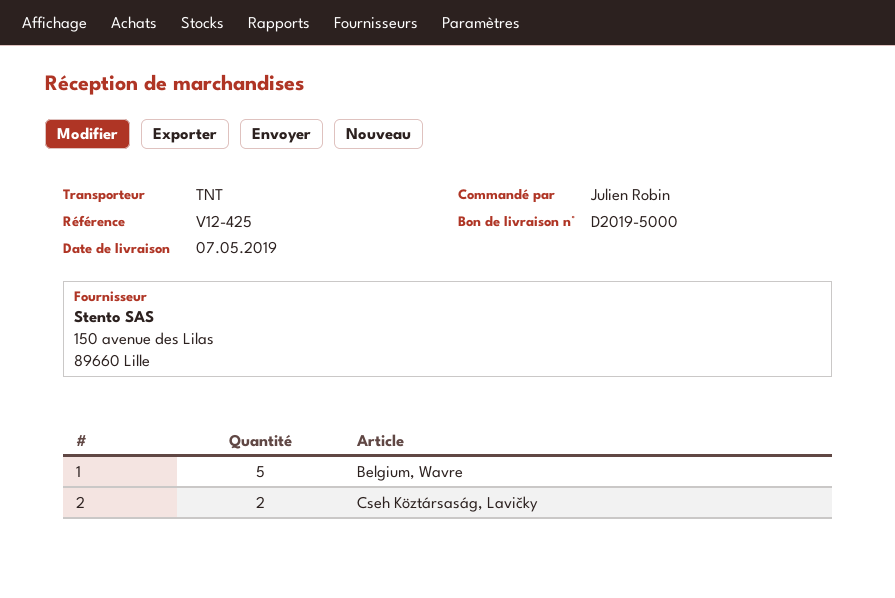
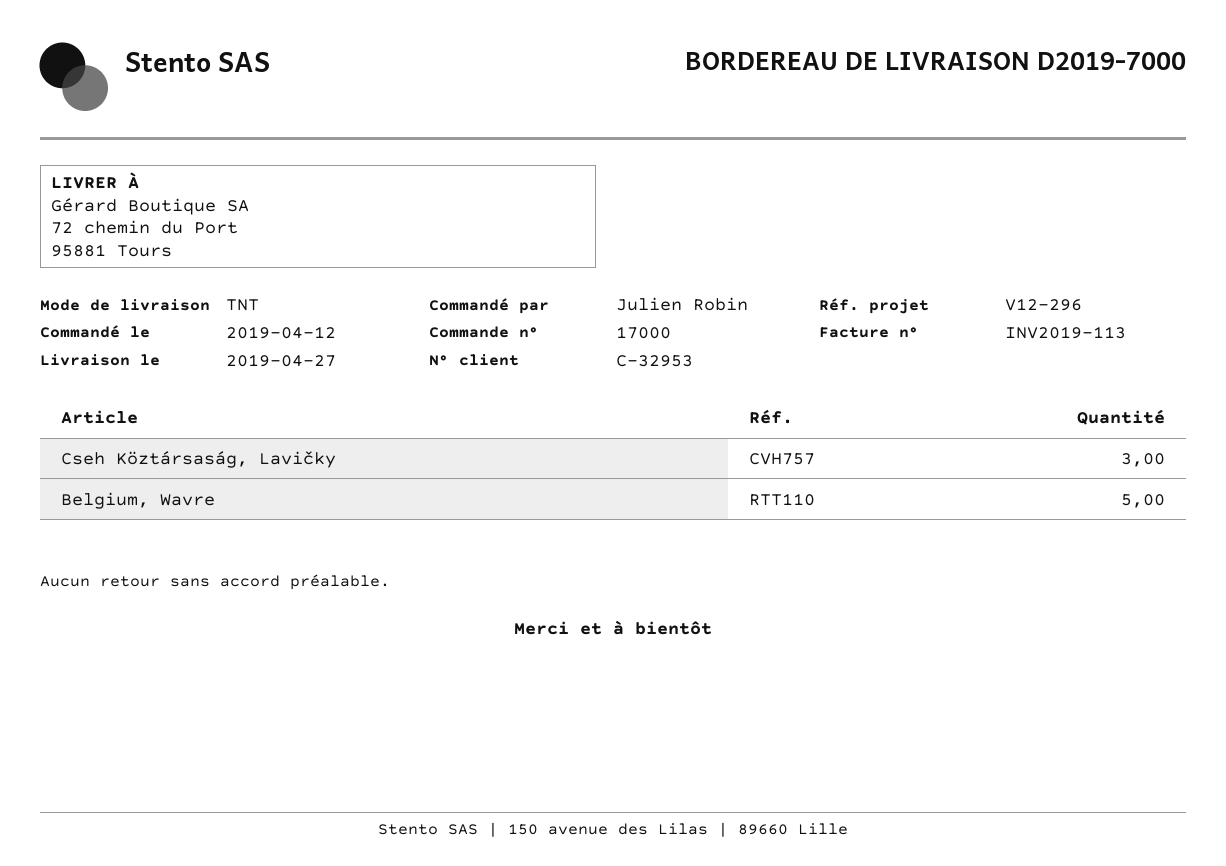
delivery note number: D2019-5000 -> D2019-7000
delivery date: 2019-05-07 -> 2019-04-27
reference: V12-425 -> V12-296
Cseh Köztársaság, Lavičky: 2 -> 3

